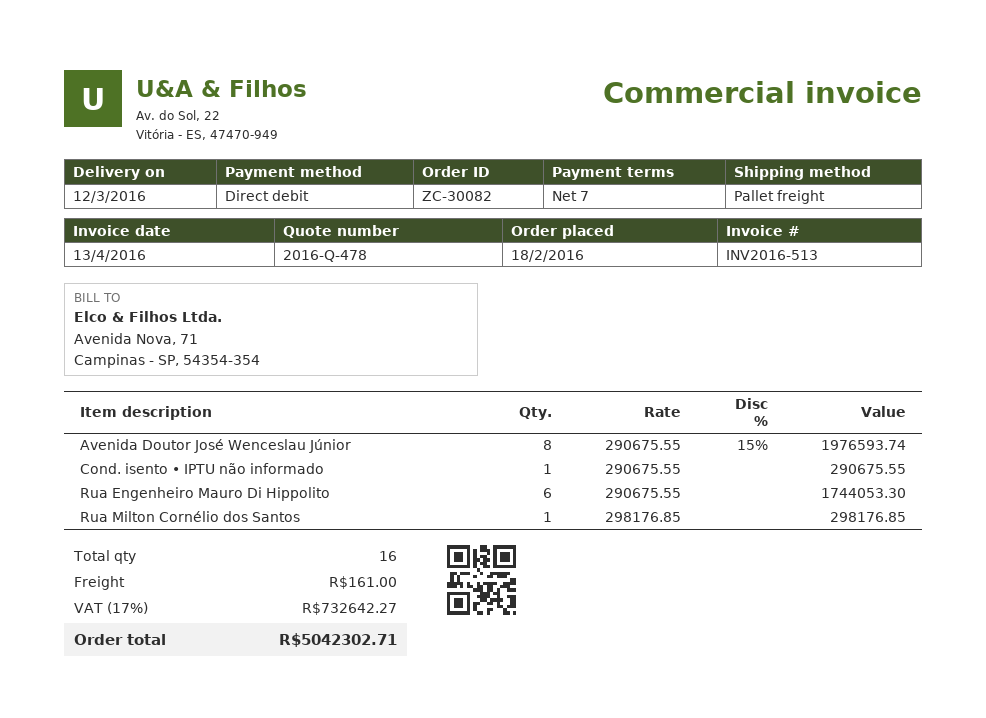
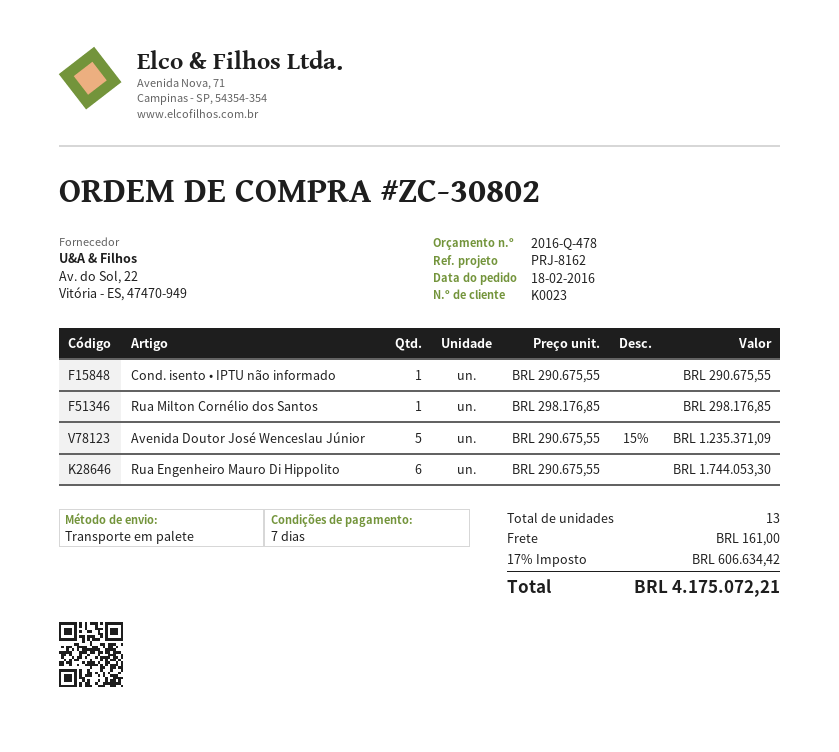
order number: ZC-30082 -> ZC-30802
Avenida Doutor José Wenceslau Júnior: 8 x 290675.55 - 15% = 1976593.74 -> 5 x 290675.55 - 15% = 1235371.09
total quantity: 16 -> 13
tax: 17% = 732642.27 -> 17% = 606634.42
total: 5042302.71 -> 4175072.21

